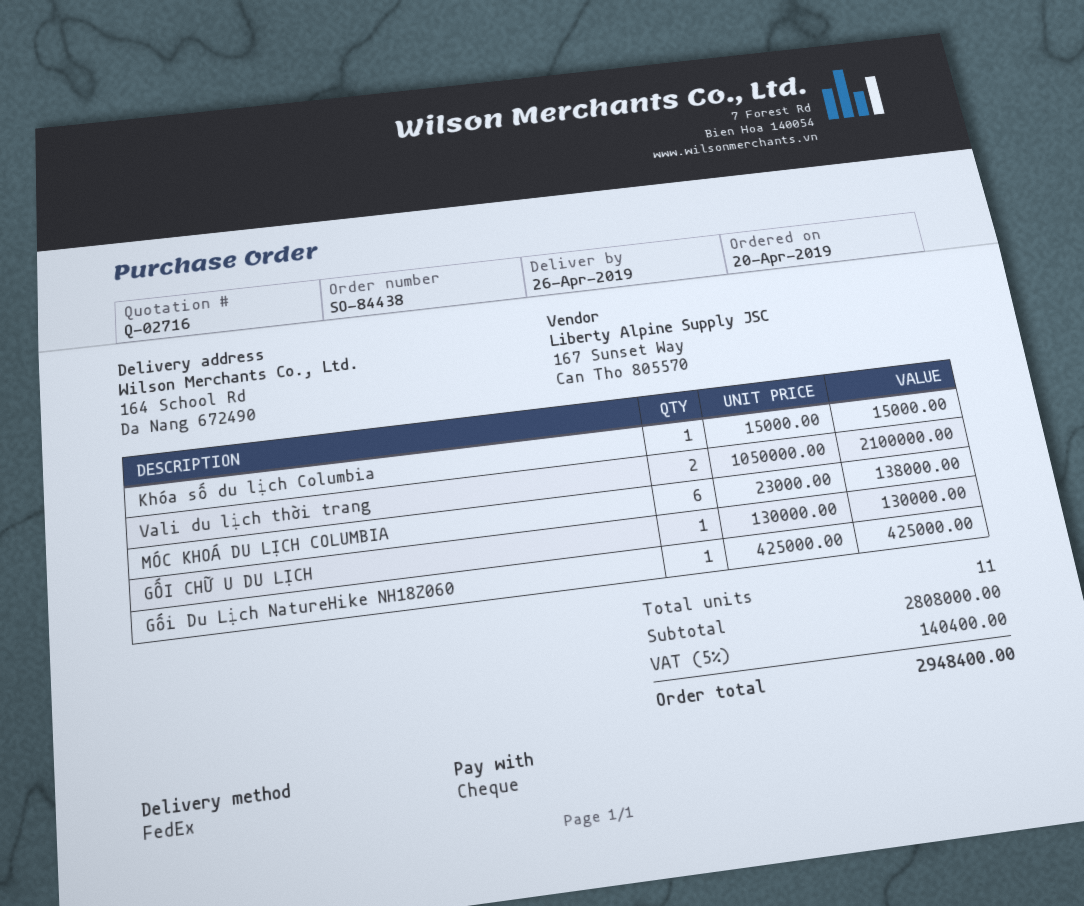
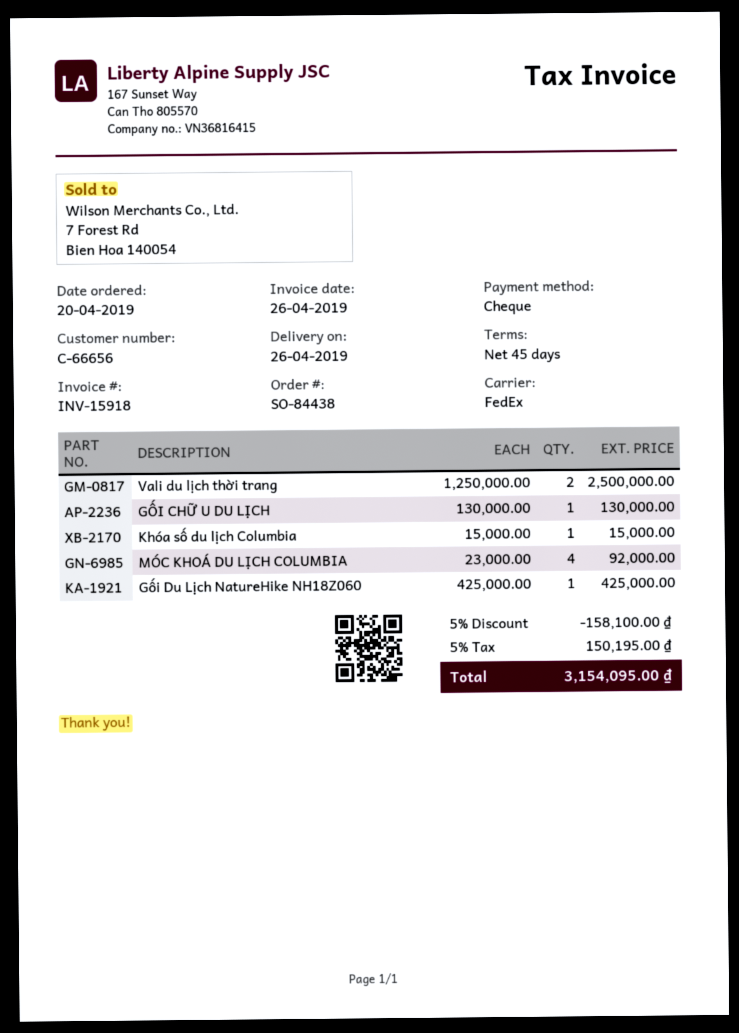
Vali du lịch thời trang: 2 x 1050000.00 = 2100000.00 -> 2 x 1250000.00 = 2500000.00
MÓC KHOÁ DU LỊCH COLUMBIA: 6 x 23000.00 = 138000.00 -> 4 x 23000.00 = 92000.00
discount: none -> 5% = 158100.00
tax: 5% = 140400.00 -> 5% = 150195.00
total: 2948400.00 -> 3154095.00

